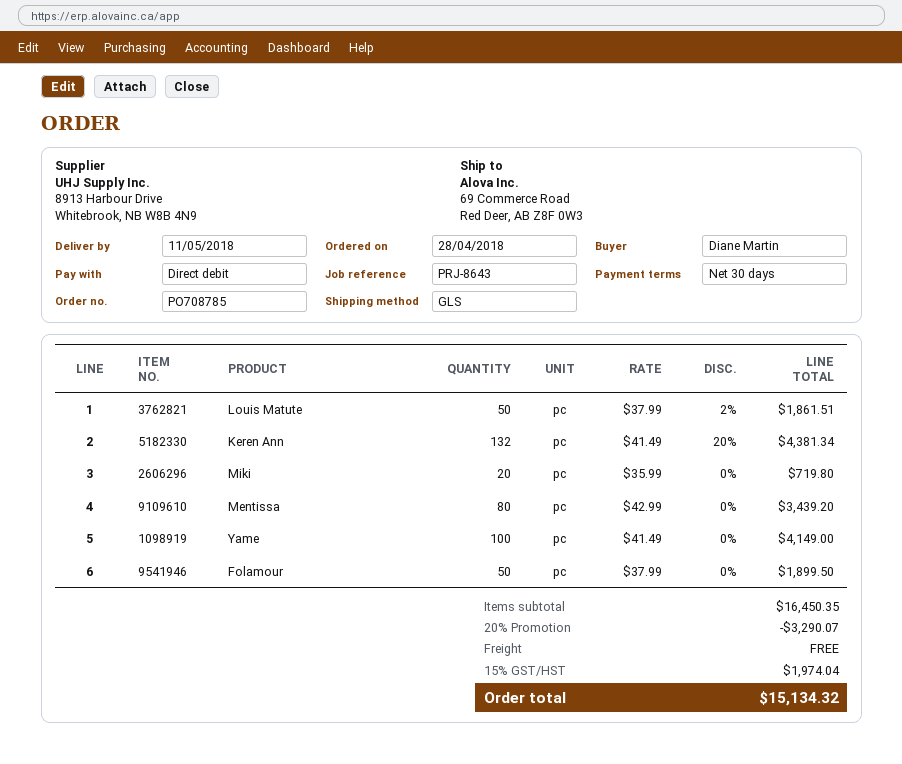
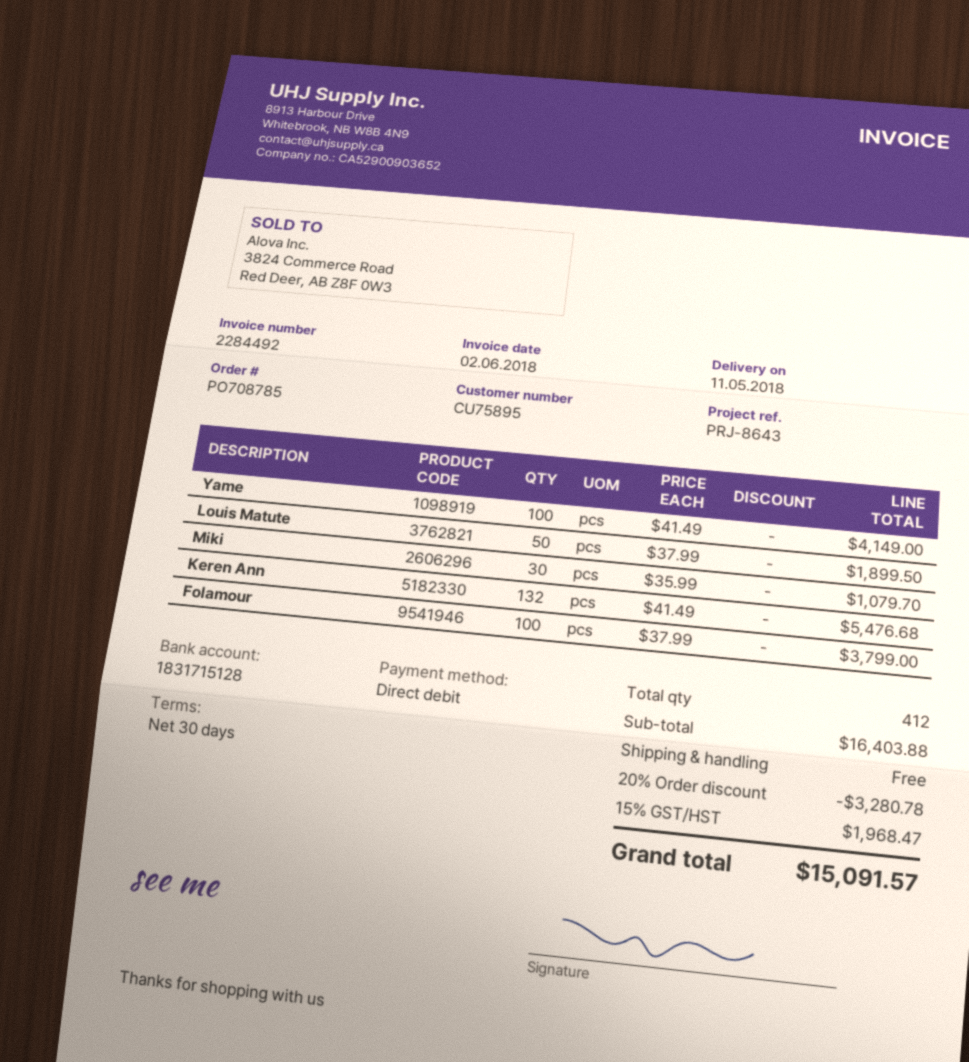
Louis Matute: 50 x 37.99 - 2% = 1861.51 -> 50 x 37.99 = 1899.50
Keren Ann: 132 x 41.49 - 20% = 4381.34 -> 132 x 41.49 = 5476.68
Miki: 20 x 35.99 = 719.80 -> 30 x 35.99 = 1079.70
Mentissa: 80 x 42.99 = 3439.20 -> none
Folamour: 50 x 37.99 = 1899.50 -> 100 x 37.99 = 3799.00
subtotal: 16450.35 -> 16403.88
discount: 20% = 3290.07 -> 20% = 3280.78
tax: 15% = 1974.04 -> 15% = 1968.47
total: 15134.32 -> 15091.57

